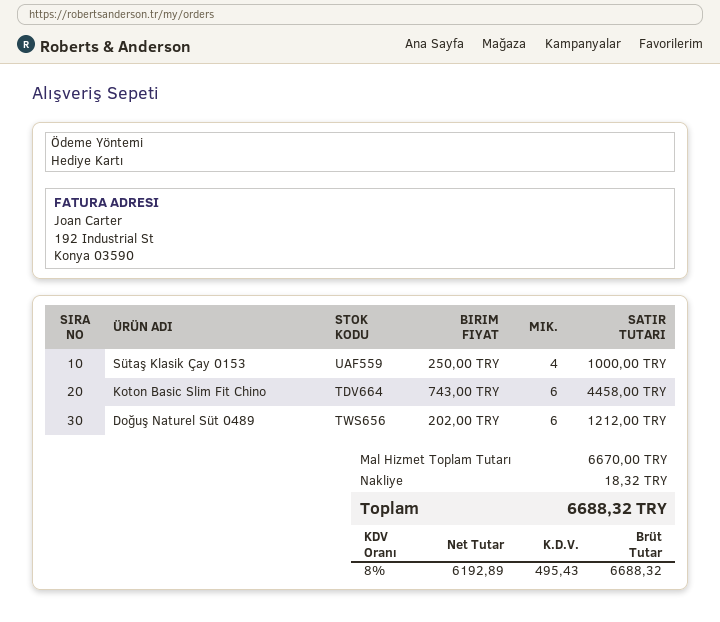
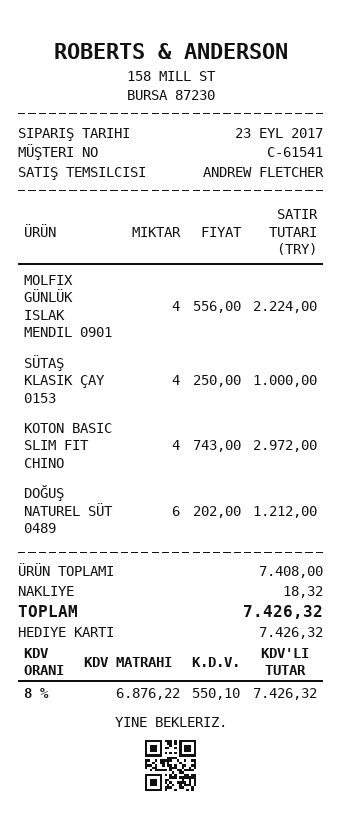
Koton Basic Slim Fit Chino: 6 x 743.00 = 4458.00 -> 4 x 743.00 = 2972.00
MOLFIX GÜNLÜK ISLAK MENDIL 0901: none -> 4 x 556.00 = 2224.00
subtotal: 6670.00 -> 7408.00
net: 6192.89 -> 6876.22
tax: 8% = 495.43 -> 8% = 550.10
total: 6688.32 -> 7426.32

